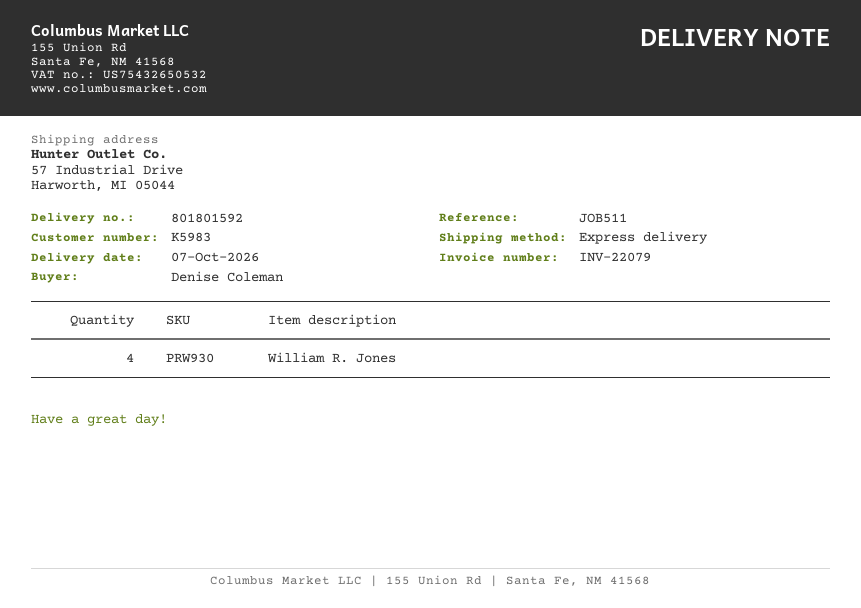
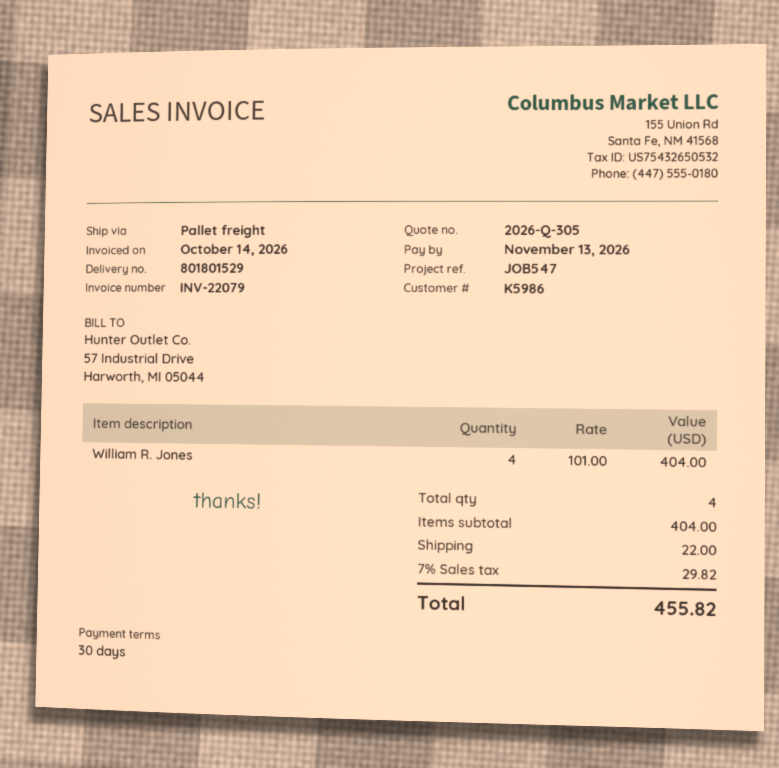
delivery note number: 801801592 -> 801801529
customer number: K5983 -> K5986
reference: JOB511 -> JOB547
shipping method: express -> pallet freight

